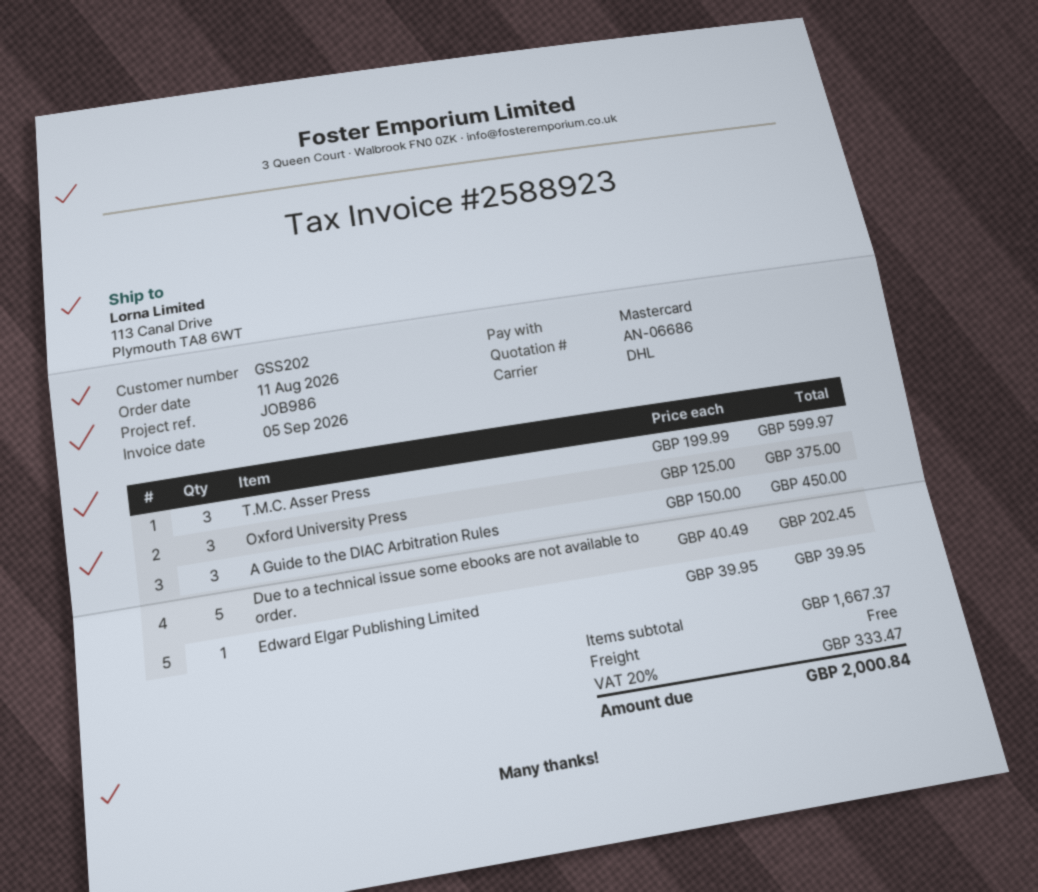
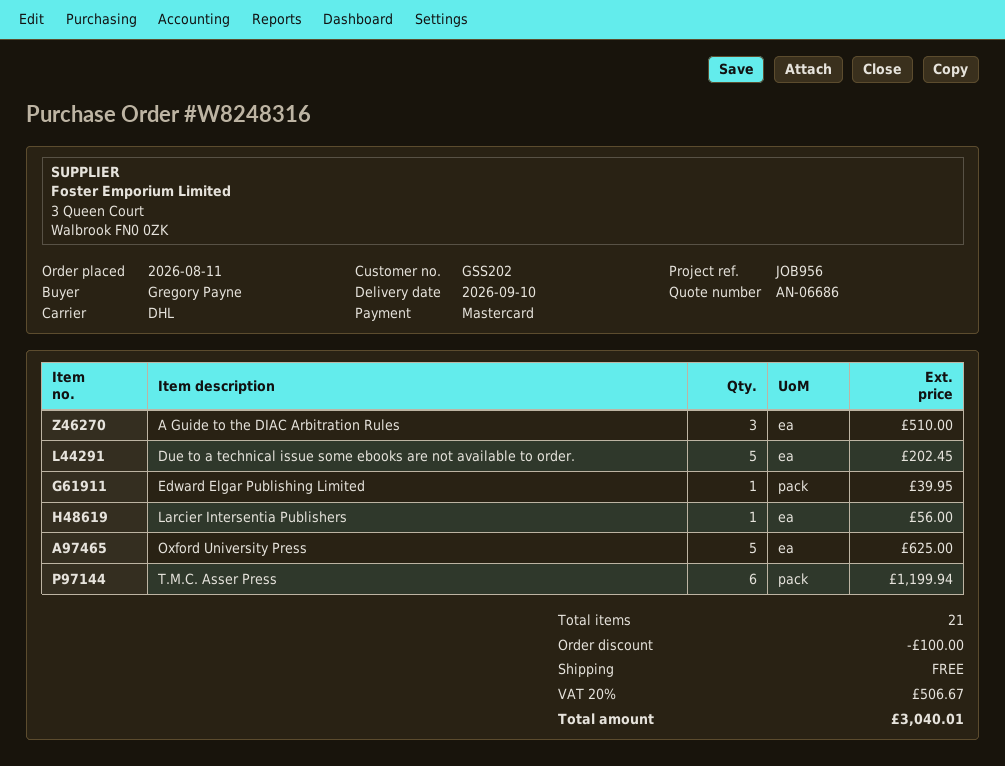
reference: JOB986 -> JOB956
T.M.C. Asser Press: 3 for 599.97 -> 6 for 1199.94
Oxford University Press: 3 for 375.00 -> 5 for 625.00
A Guide to the DIAC Arbitration Rules: 3 for 450.00 -> 3 for 510.00
Larcier Intersentia Publishers: none -> 1 for 56.00
discount: none -> 100.00
tax: 20% = 333.47 -> 20% = 506.67
total: 2000.84 -> 3040.01

